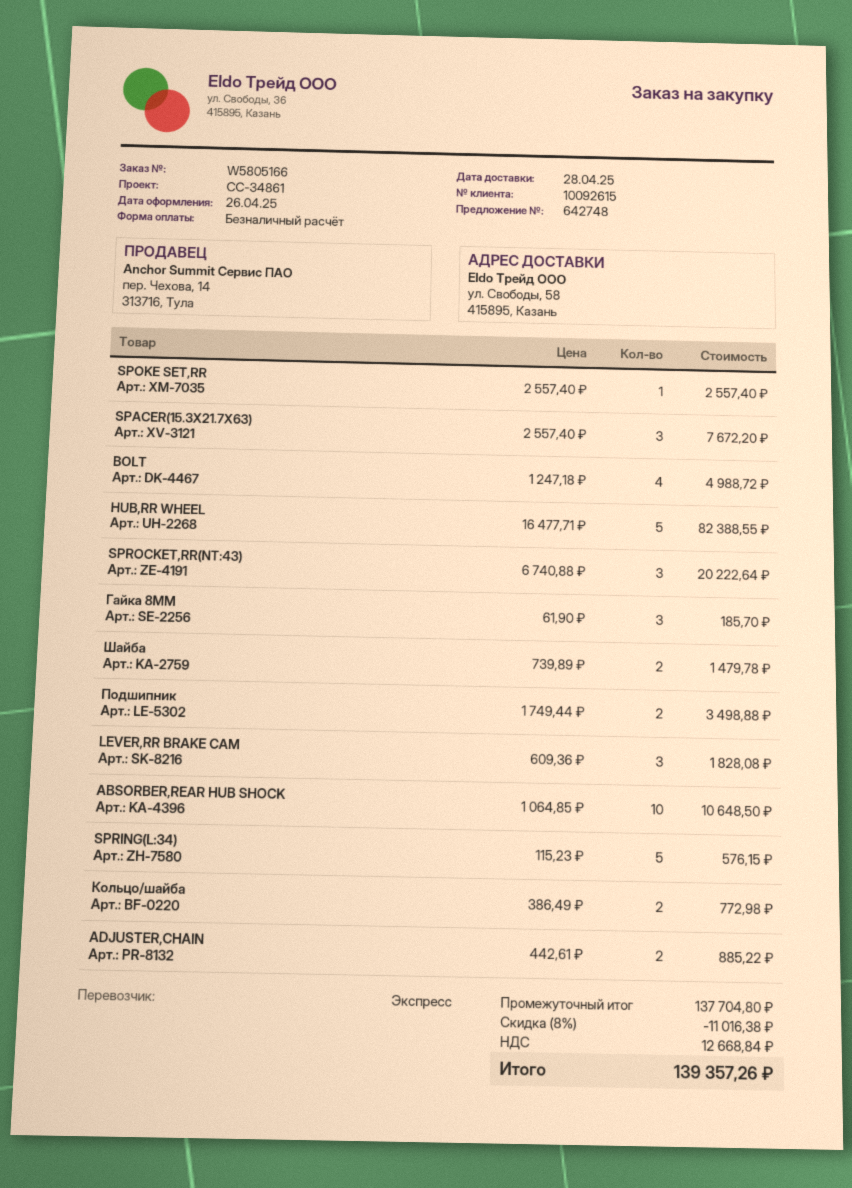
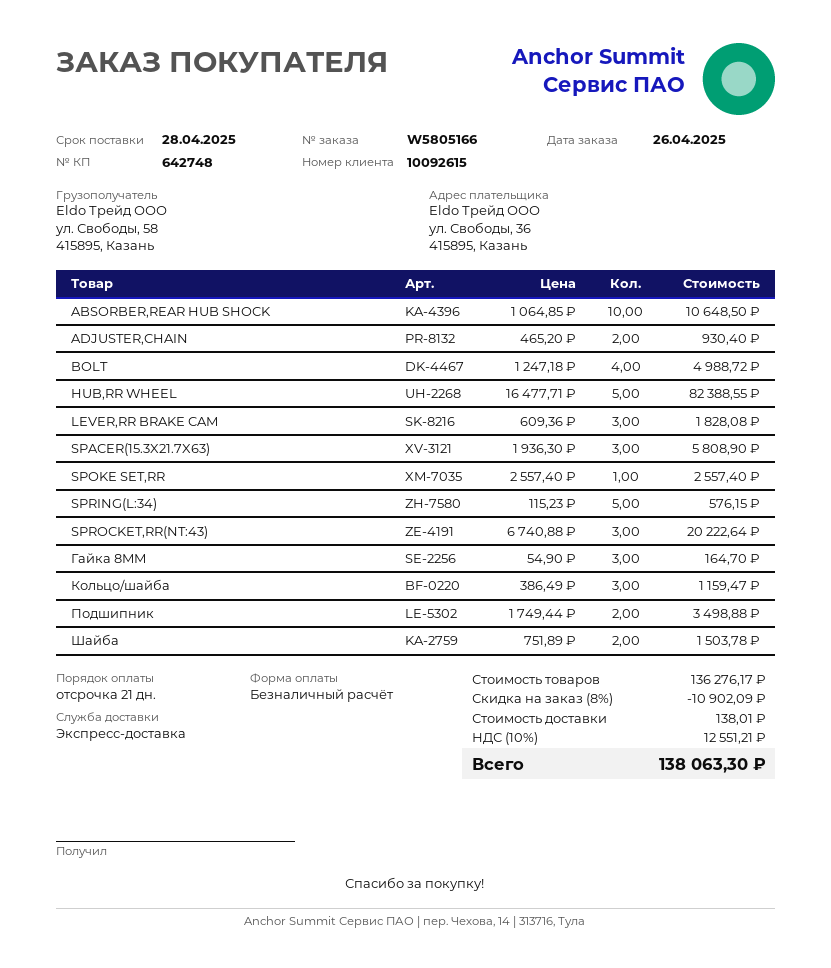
SPACER(15.3X21.7X63): 3 x 2557.40 = 7672.20 -> 3 x 1936.30 = 5808.90
Гайка 8MM: 3 x 61.90 = 185.70 -> 3 x 54.90 = 164.70
Шайба: 2 x 739.89 = 1479.78 -> 2 x 751.89 = 1503.78
Кольцо/шайба: 2 x 386.49 = 772.98 -> 3 x 386.49 = 1159.47
ADJUSTER,CHAIN: 2 x 442.61 = 885.22 -> 2 x 465.20 = 930.40
subtotal: 137704.80 -> 136276.17
discount: 8% = 11016.38 -> 8% = 10902.09
shipping: none -> 138.01
tax: 12668.84 -> 12551.21
total: 139357.26 -> 138063.30

